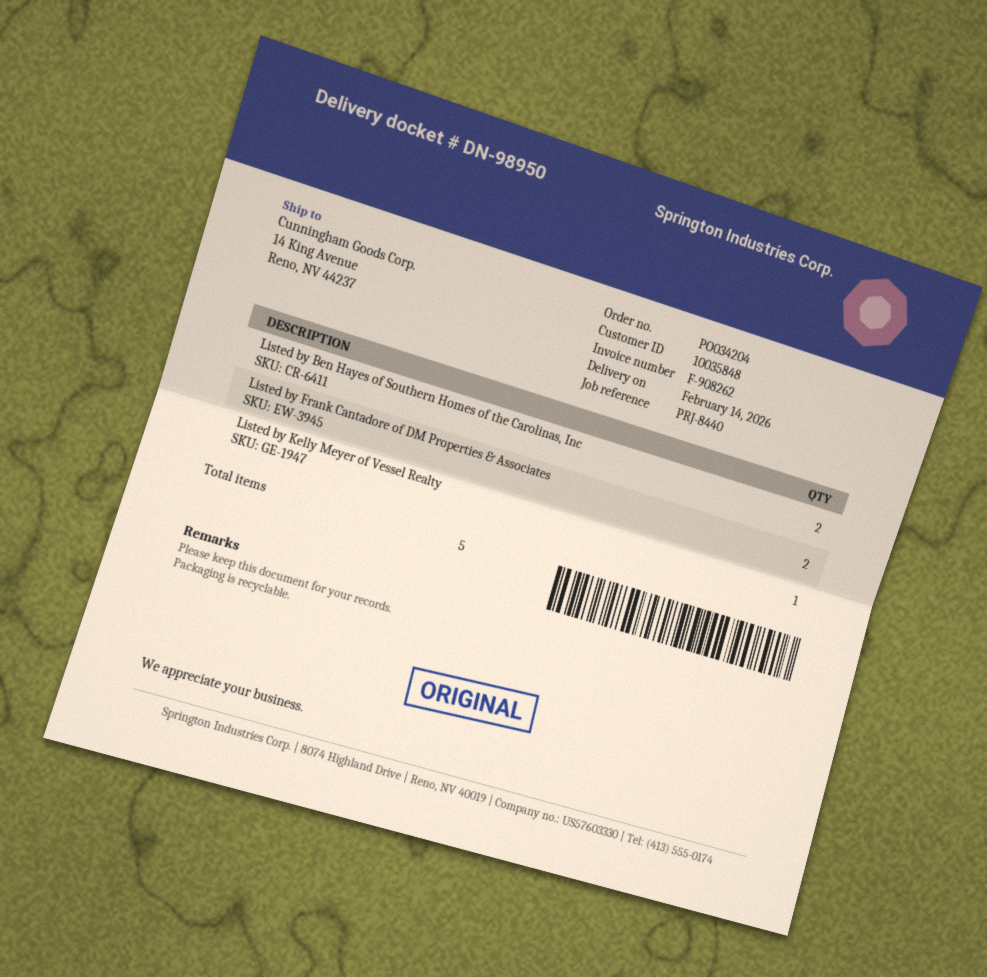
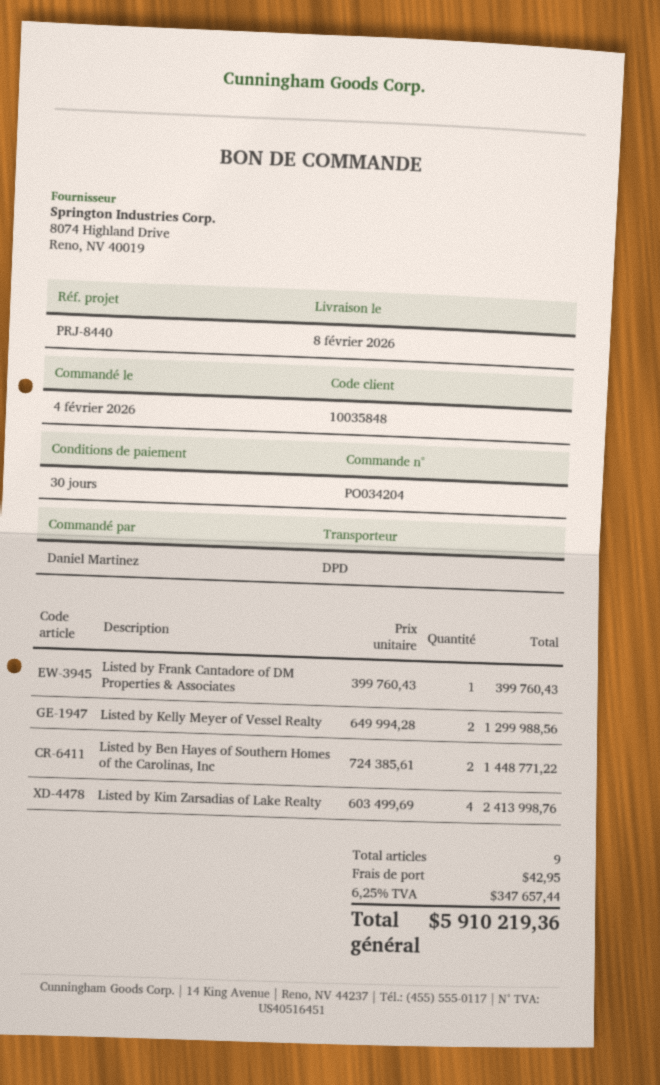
delivery date: 2026-02-14 -> 2026-02-08
Listed by Frank Cantadore of DM Properties & Associates: 2 -> 1
Listed by Kelly Meyer of Vessel Realty: 1 -> 2
Listed by Kim Zarsadias of Lake Realty: none -> 4
total quantity: 5 -> 9

